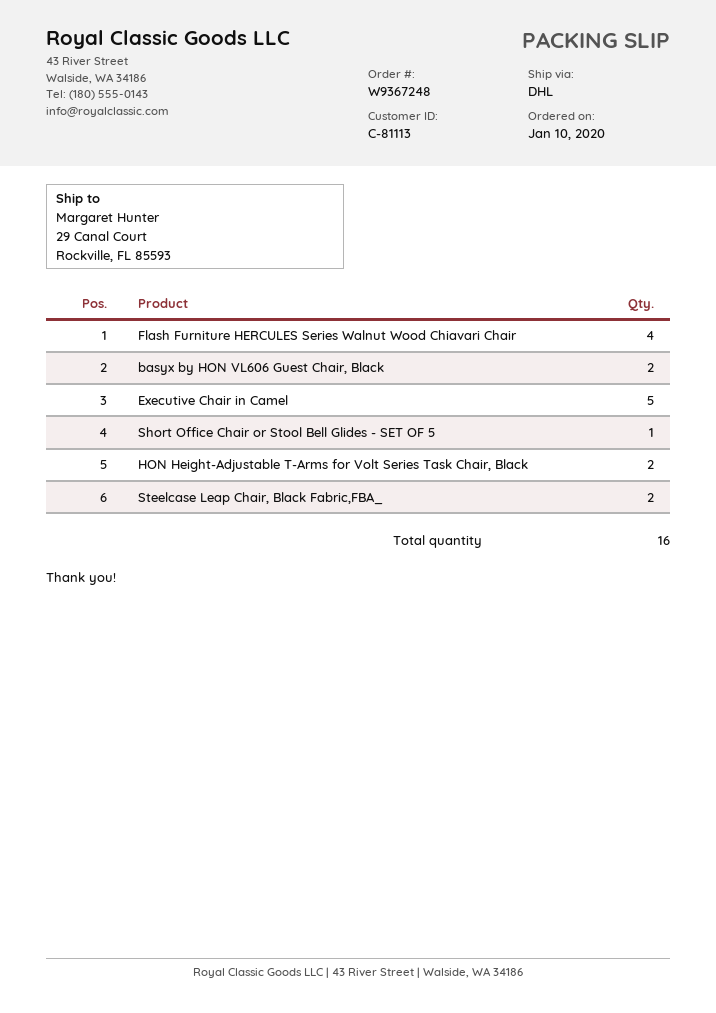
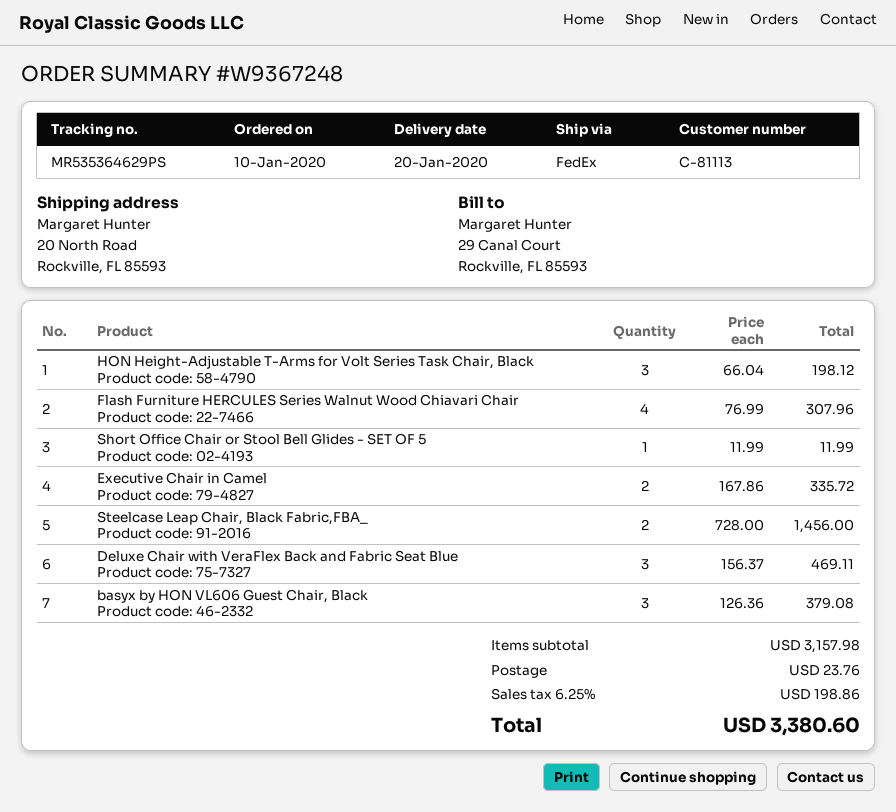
shipping method: DHL -> FedEx
ship to: 29 Canal Court, Rockville, FL 85593 -> 20 North Road, Rockville, FL 85593
basyx by HON VL606 Guest Chair, Black: 2 -> 3
Executive Chair in Camel: 5 -> 2
HON Height-Adjustable T-Arms for Volt Series Task Chair, Black: 2 -> 3
Deluxe Chair with VeraFlex Back and Fabric Seat Blue: none -> 3

